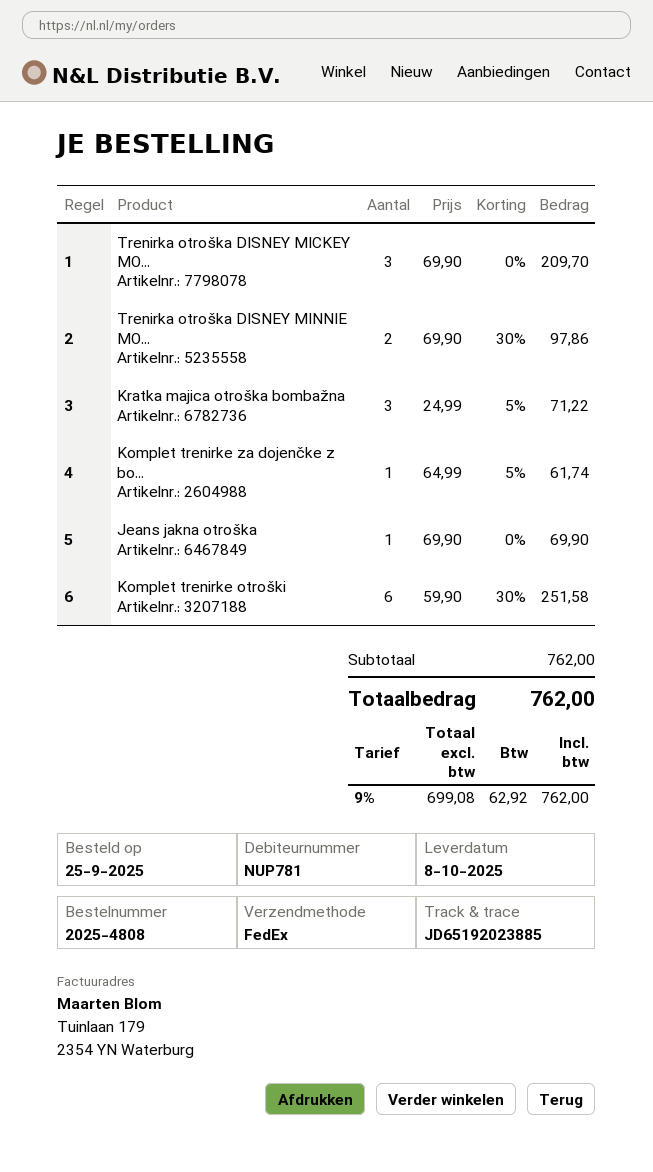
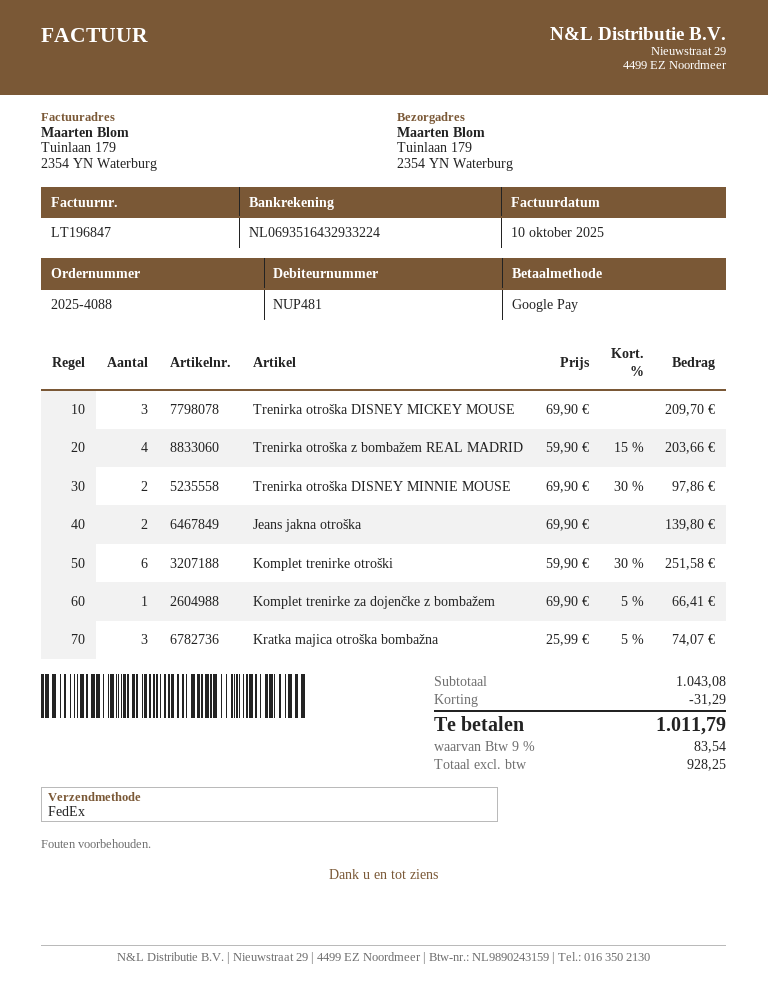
order number: 2025-4808 -> 2025-4088
customer number: NUP781 -> NUP481
Kratka majica otroška bombažna: 3 x 24.99 - 5% = 71.22 -> 3 x 25.99 - 5% = 74.07
Komplet trenirke za dojenčke z bo...: 1 x 64.99 - 5% = 61.74 -> 1 x 69.90 - 5% = 66.41
Jeans jakna otroška: 1 x 69.90 = 69.90 -> 2 x 69.90 = 139.80
Trenirka otroška z bombažem REAL MADRID: none -> 4 x 59.90 - 15% = 203.66
subtotal: 762.00 -> 1043.08
discount: none -> 31.29
net: 699.08 -> 928.25
tax: 9% = 62.92 -> 9% = 83.54
total: 762.00 -> 1011.79

